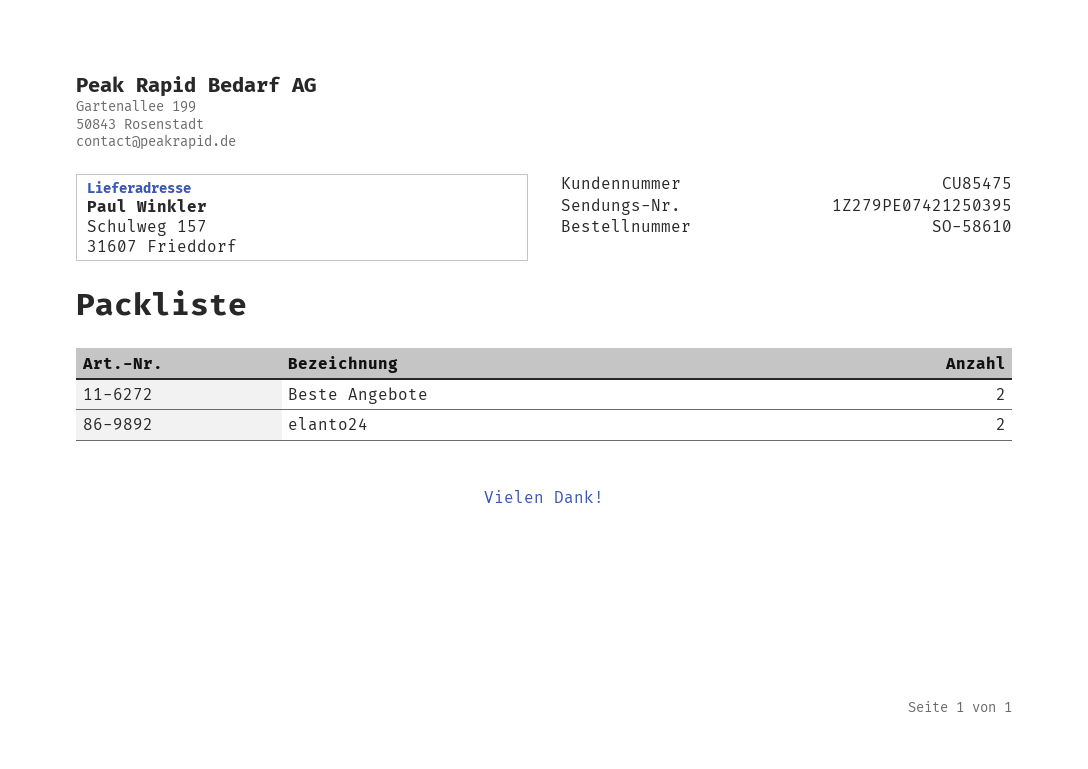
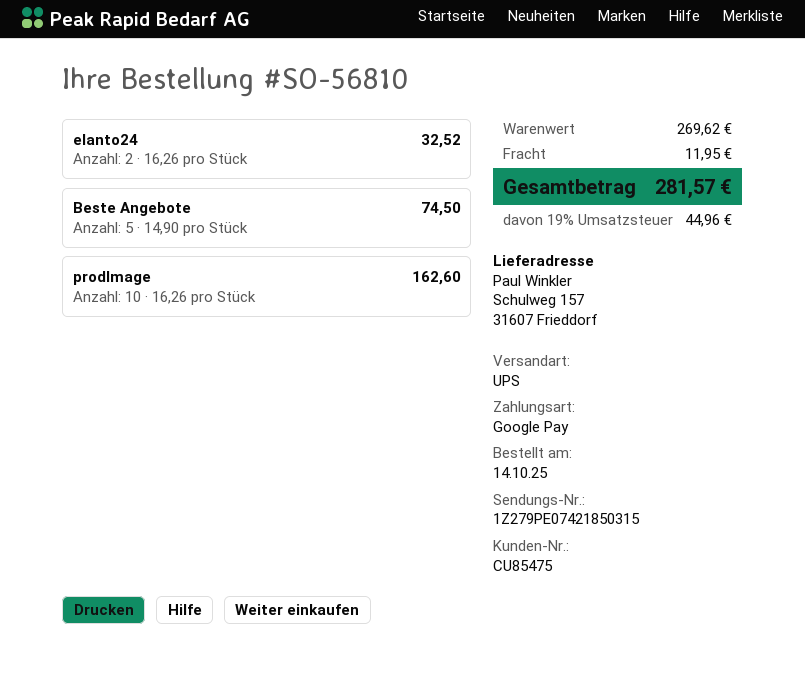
order number: SO-58610 -> SO-56810
tracking number: 1Z279PE07421250395 -> 1Z279PE07421850315
Beste Angebote: 2 -> 5
prodImage: none -> 10

